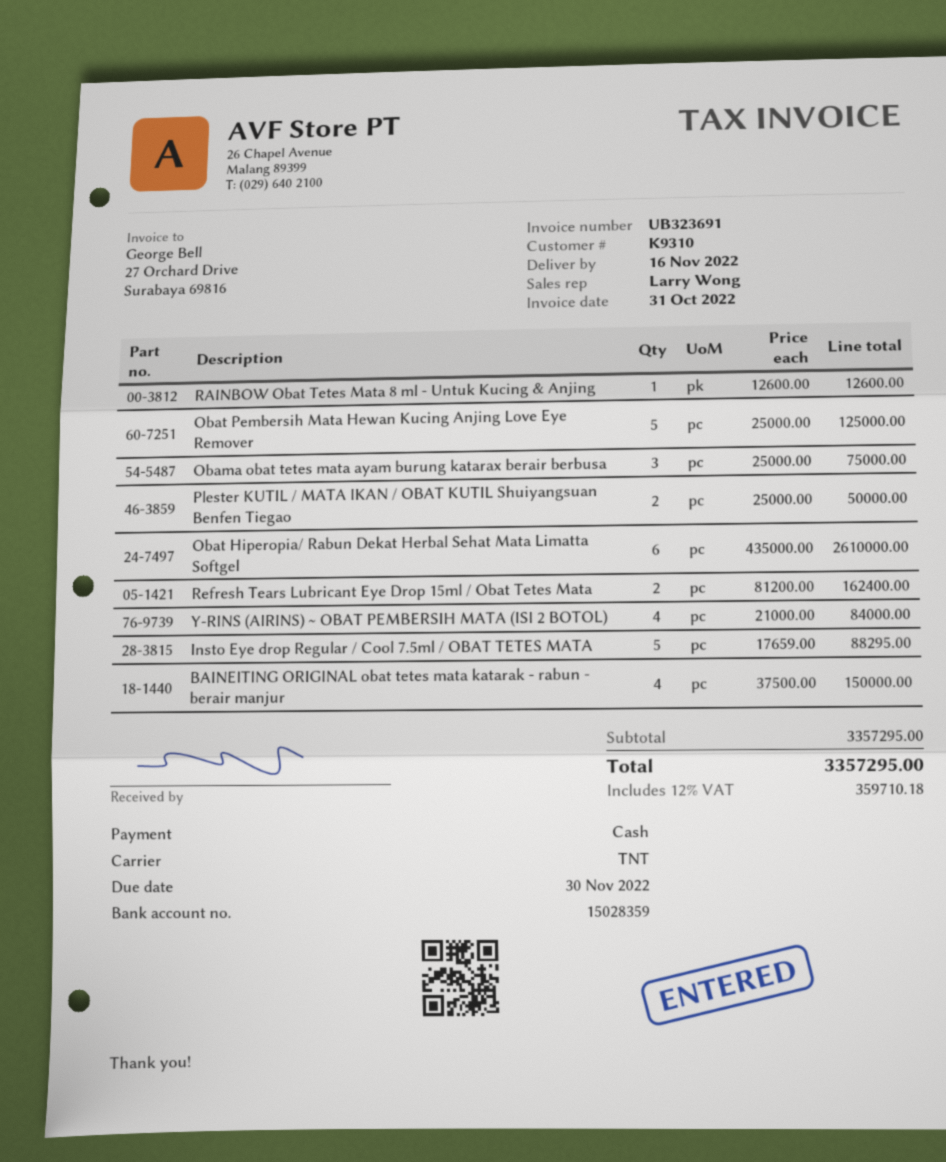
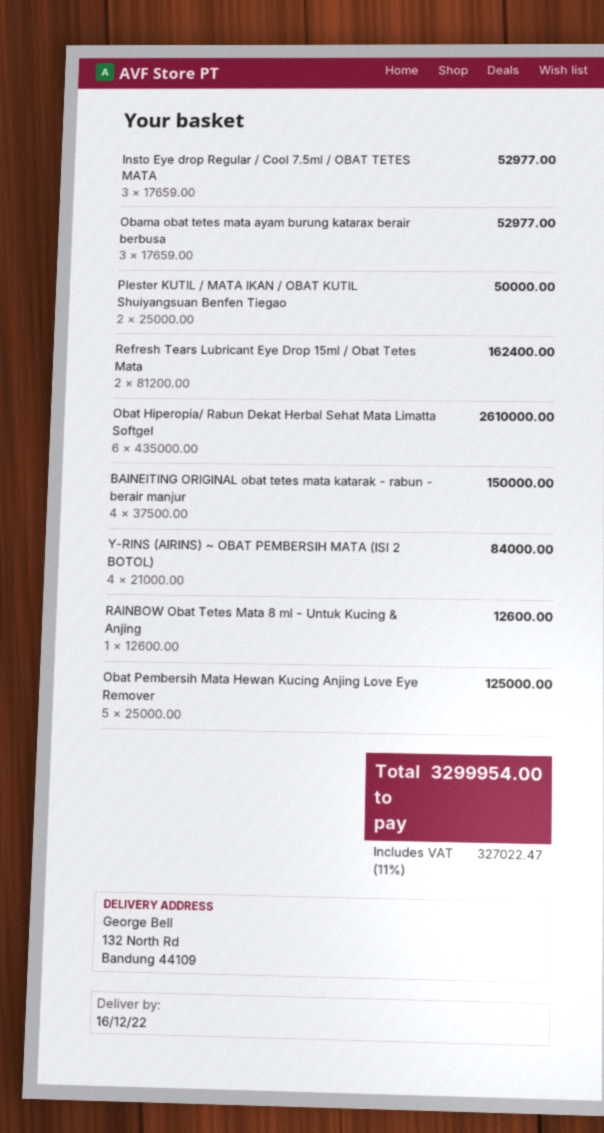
delivery date: 2022-11-16 -> 2022-12-16
Obama obat tetes mata ayam burung katarax berair berbusa: 3 x 25000.00 = 75000.00 -> 3 x 17659.00 = 52977.00
Insto Eye drop Regular / Cool 7.5ml / OBAT TETES MATA: 5 x 17659.00 = 88295.00 -> 3 x 17659.00 = 52977.00
tax: 12% = 359710.18 -> 11% = 327022.47
total: 3357295.00 -> 3299954.00

